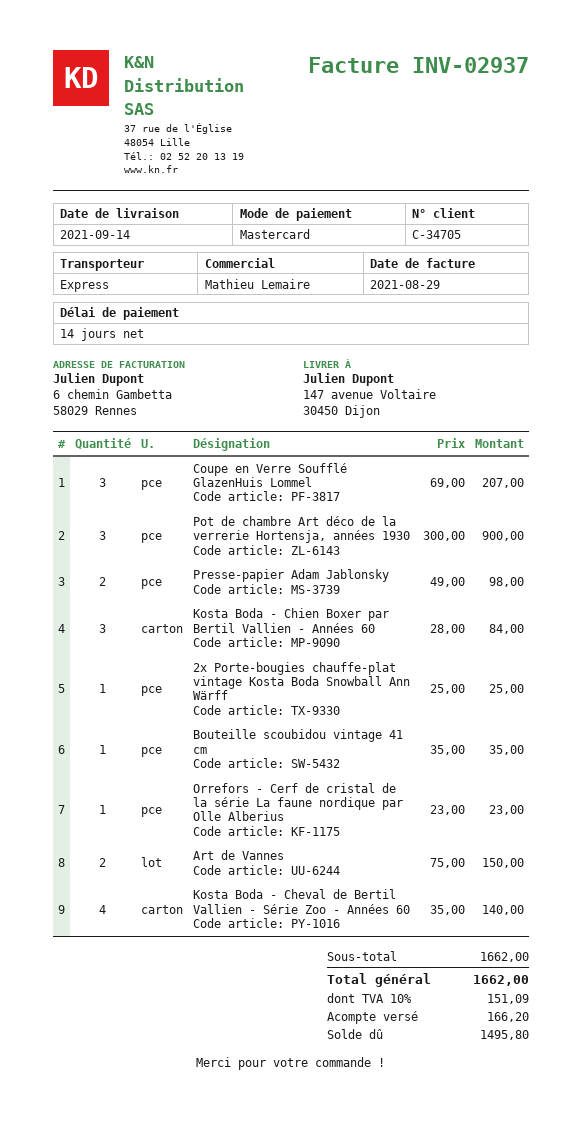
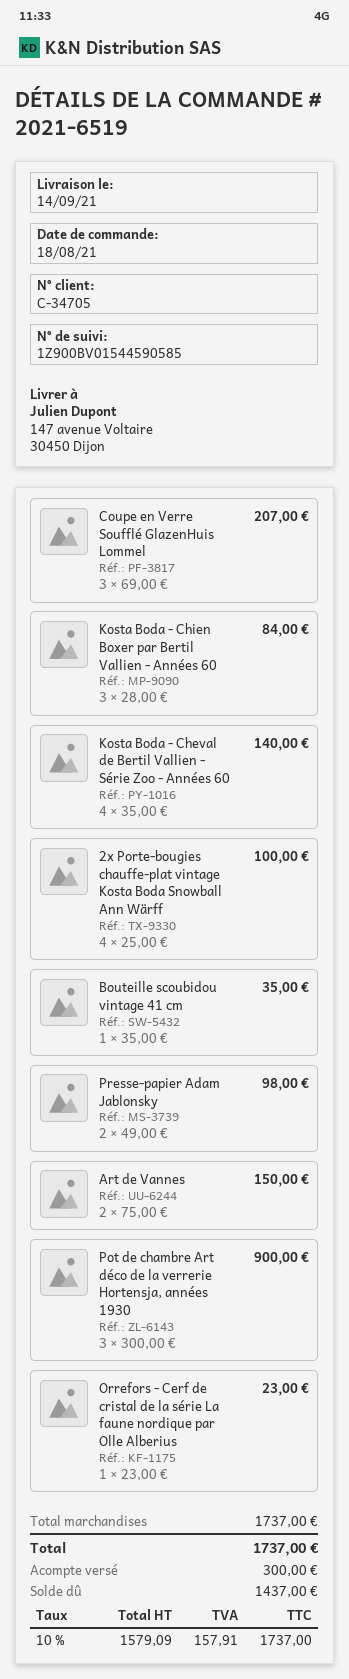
2x Porte-bougies chauffe-plat vintage Kosta Boda Snowball Ann Wärff: 1 x 25.00 = 25.00 -> 4 x 25.00 = 100.00
subtotal: 1662.00 -> 1737.00
tax: 10% = 151.09 -> 10% = 157.91
total: 1662.00 -> 1737.00
deposit: 166.20 -> 300.00
balance: 1495.80 -> 1437.00

